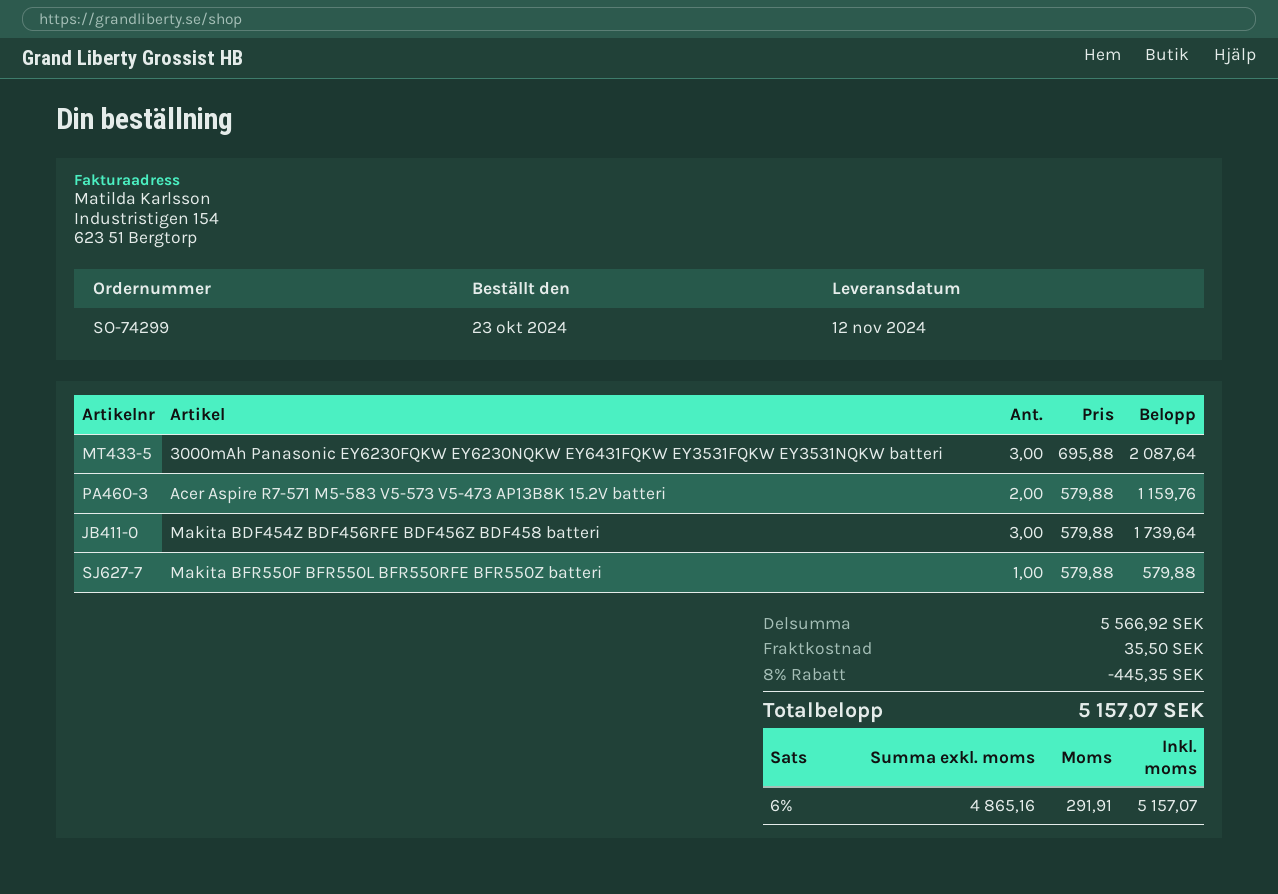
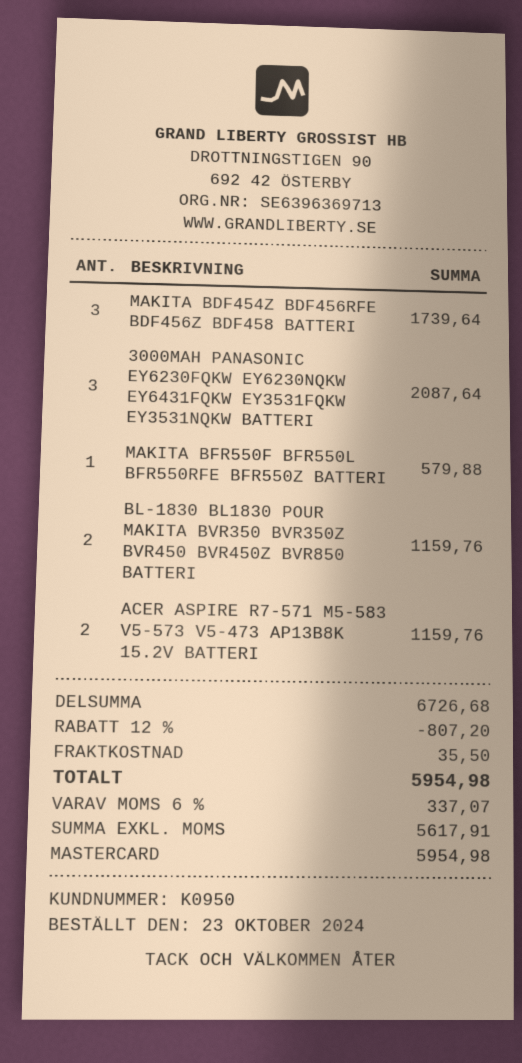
BL-1830 BL1830 POUR MAKITA BVR350 BVR350Z BVR450 BVR450Z BVR850 BATTERI: none -> 2 for 1159.76
subtotal: 5566.92 -> 6726.68
discount: 8% = 445.35 -> 12% = 807.20
net: 4865.16 -> 5617.91
tax: 6% = 291.91 -> 6% = 337.07
total: 5157.07 -> 5954.98

